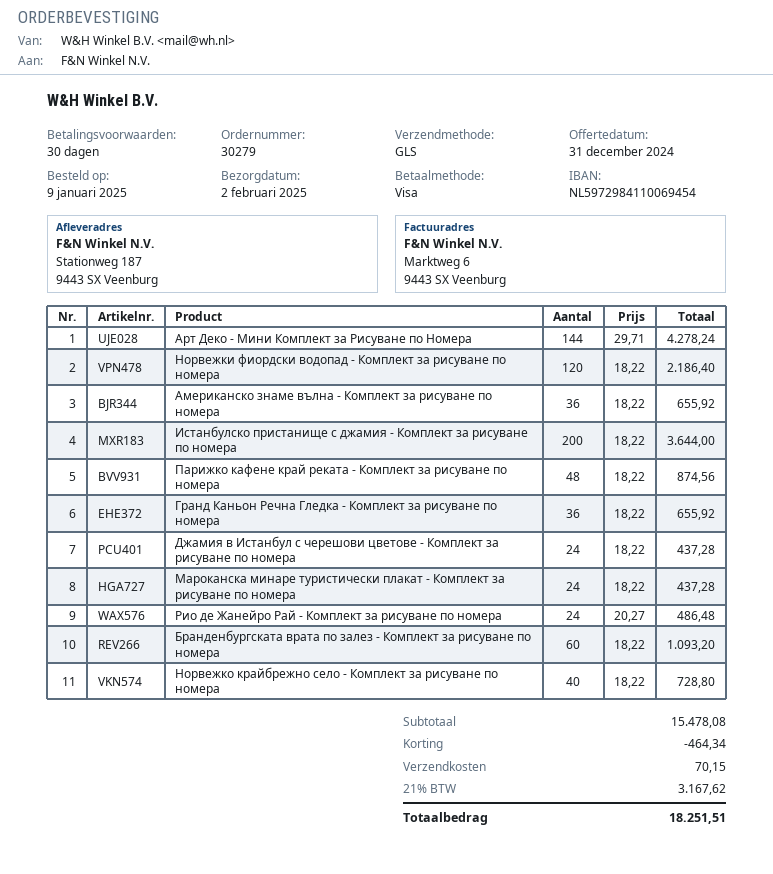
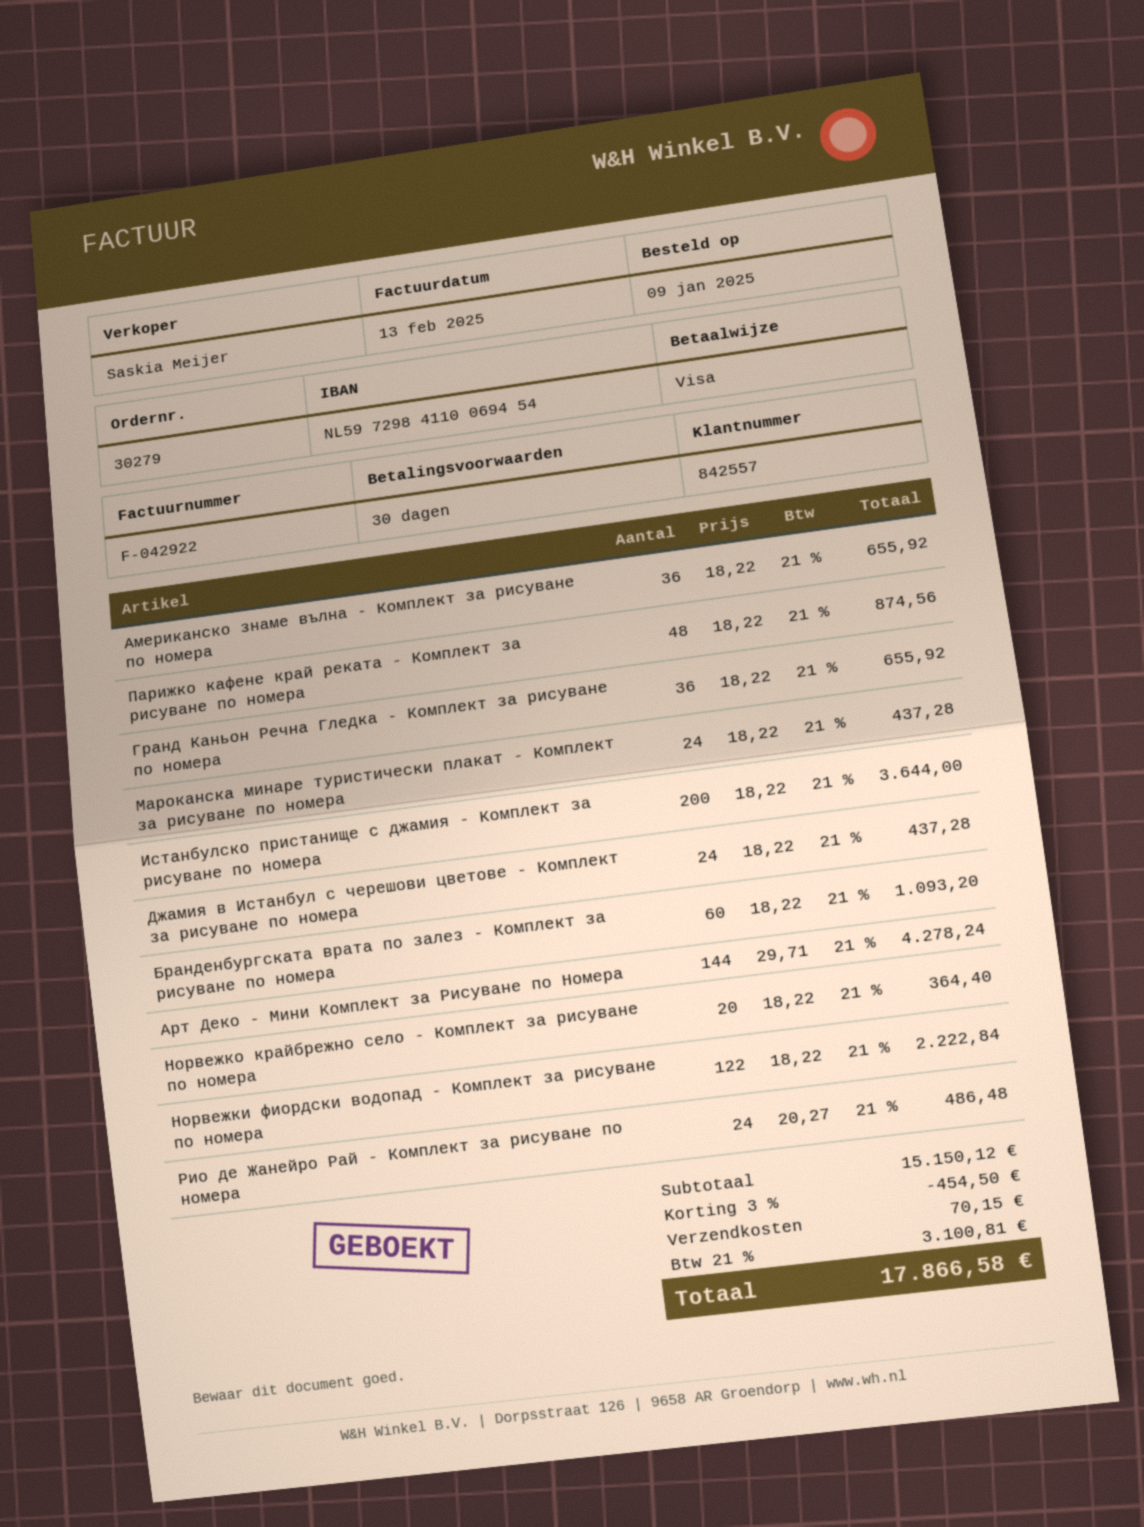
Норвежки фиордски водопад - Комплект за рисуване по номера: 120 x 18.22 = 2186.40 -> 122 x 18.22 = 2222.84
Норвежко крайбрежно село - Комплект за рисуване по номера: 40 x 18.22 = 728.80 -> 20 x 18.22 = 364.40
subtotal: 15478.08 -> 15150.12
discount: 464.34 -> 454.50
tax: 21% = 3167.62 -> 21% = 3100.81
total: 18251.51 -> 17866.58

